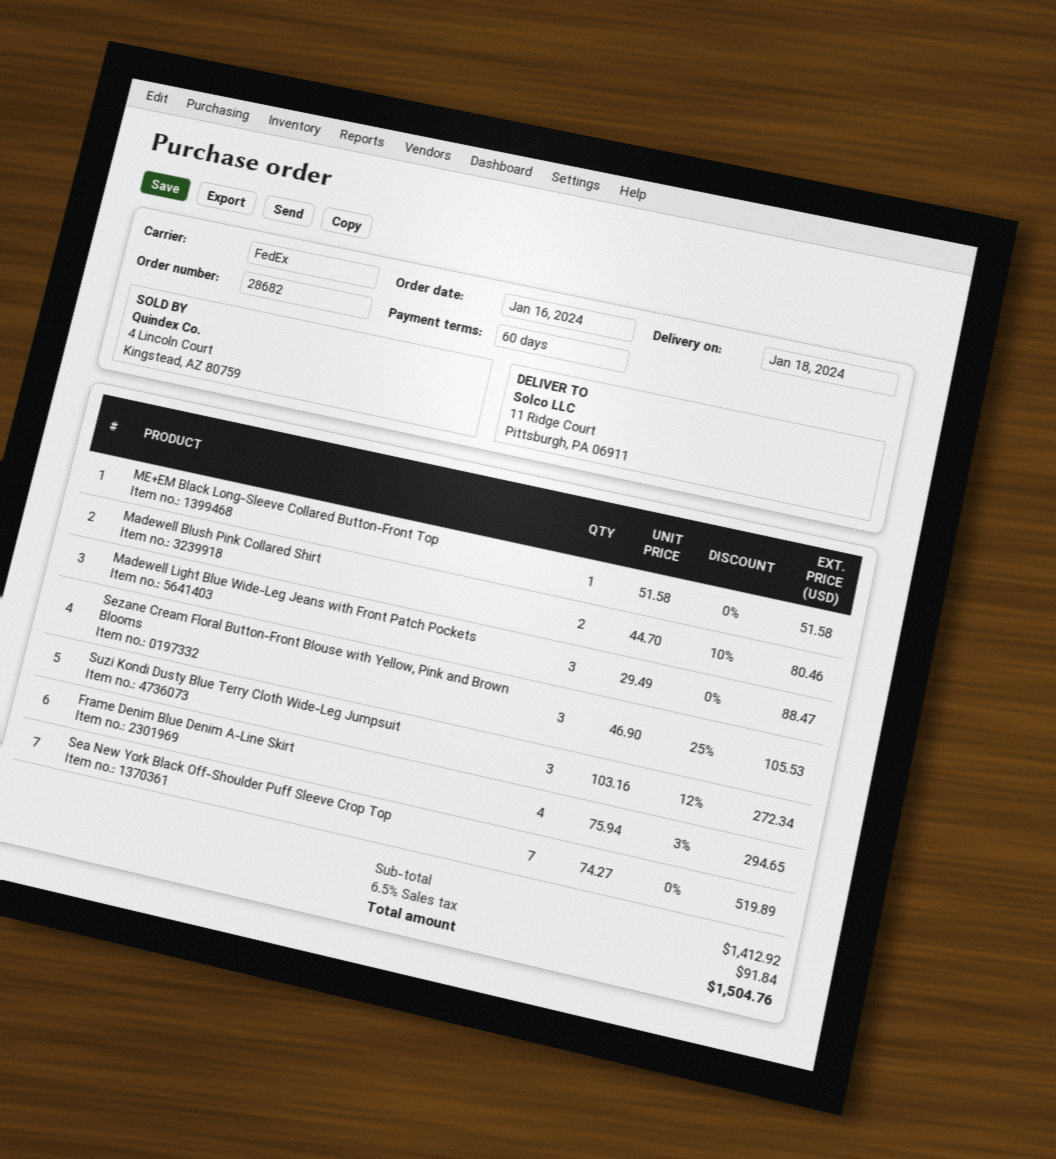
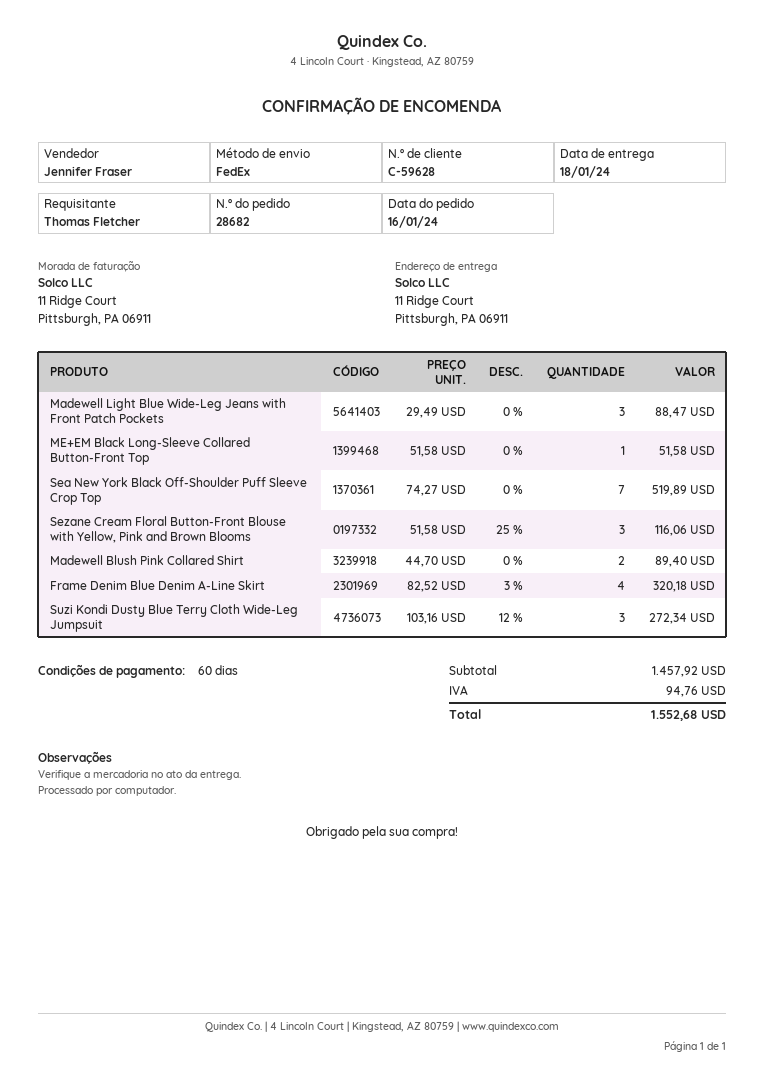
Madewell Blush Pink Collared Shirt: 2 x 44.70 - 10% = 80.46 -> 2 x 44.70 = 89.40
Sezane Cream Floral Button-Front Blouse with Yellow, Pink and Brown Blooms: 3 x 46.90 - 25% = 105.53 -> 3 x 51.58 - 25% = 116.06
Frame Denim Blue Denim A-Line Skirt: 4 x 75.94 - 3% = 294.65 -> 4 x 82.52 - 3% = 320.18
subtotal: 1412.92 -> 1457.92
tax: 91.84 -> 94.76
total: 1504.76 -> 1552.68

